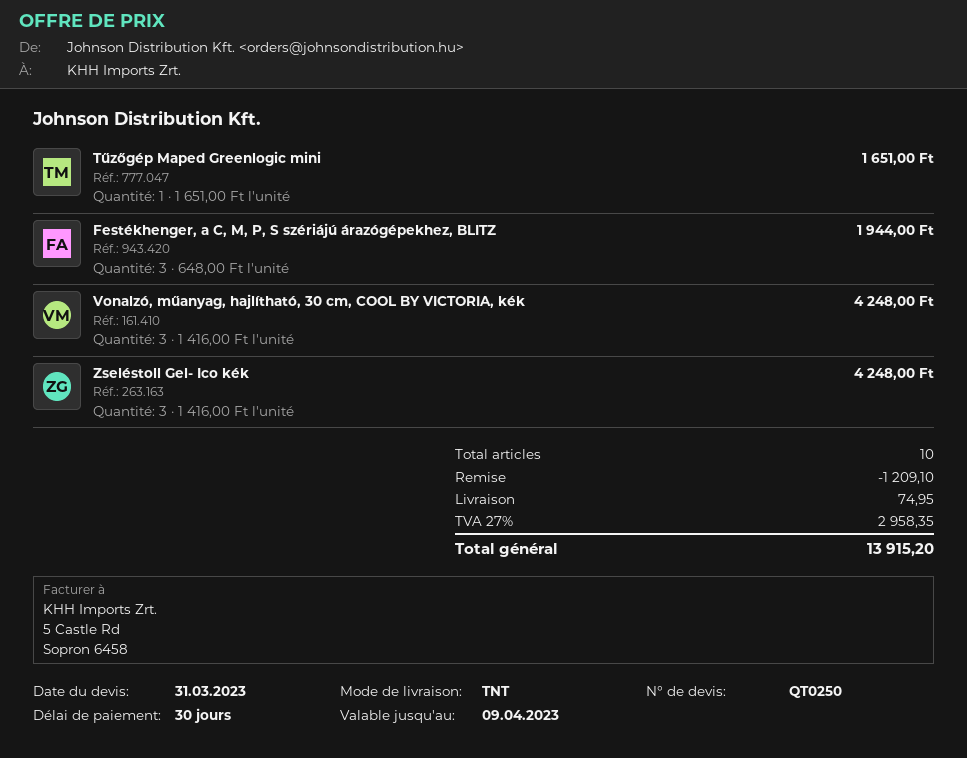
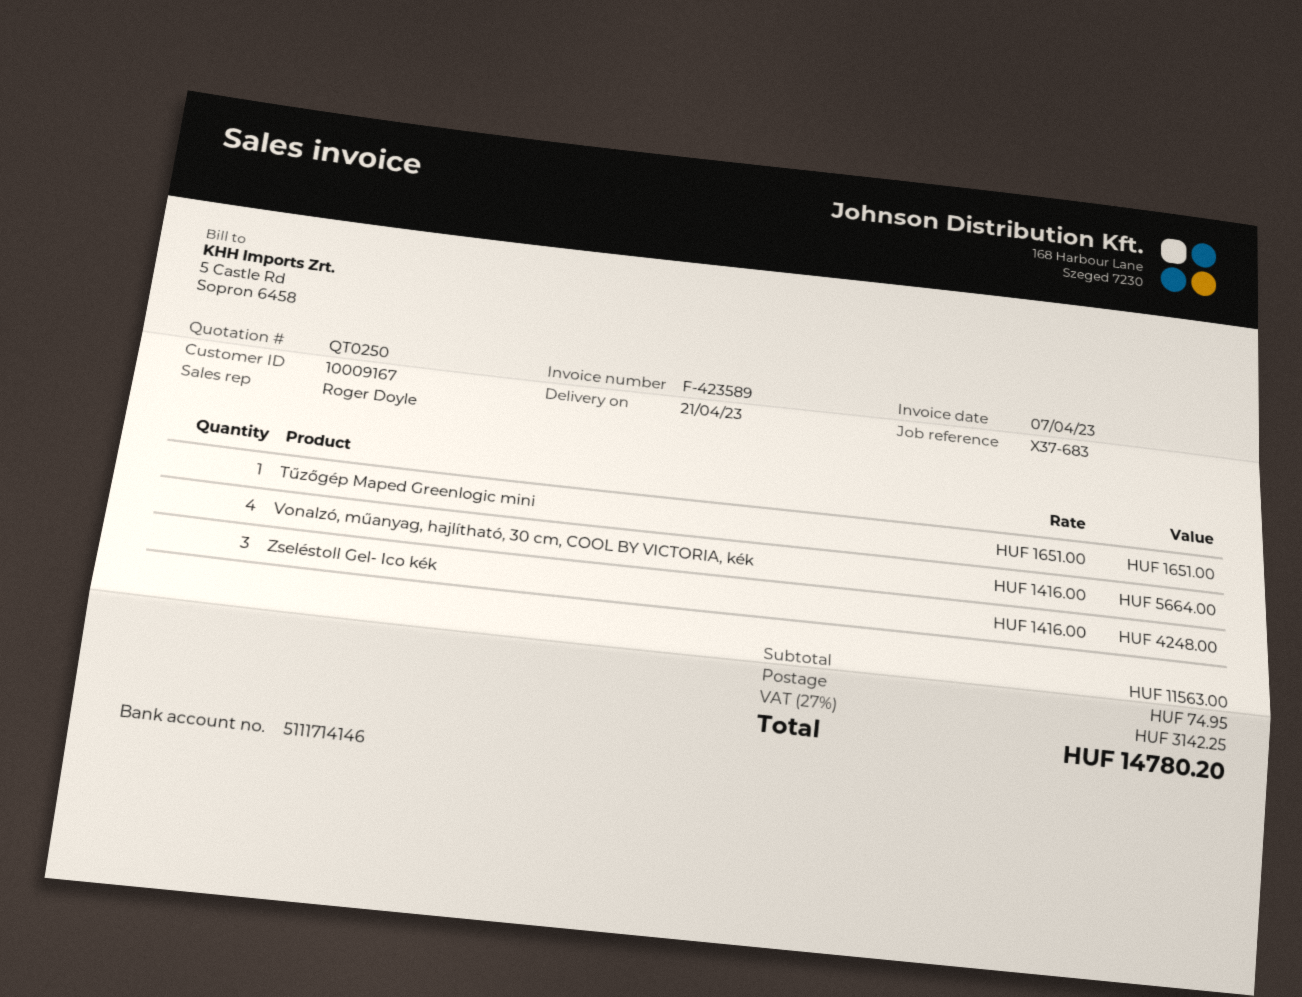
Festékhenger, a C, M, P, S szériájú árazógépekhez, BLITZ: 3 x 648.00 = 1944.00 -> none
Vonalzó, műanyag, hajlítható, 30 cm, COOL BY VICTORIA, kék: 3 x 1416.00 = 4248.00 -> 4 x 1416.00 = 5664.00
discount: 1209.10 -> none
tax: 27% = 2958.35 -> 27% = 3142.25
total: 13915.20 -> 14780.20

